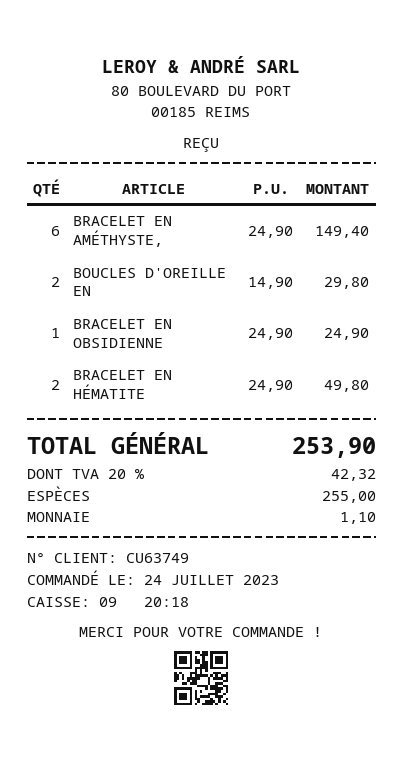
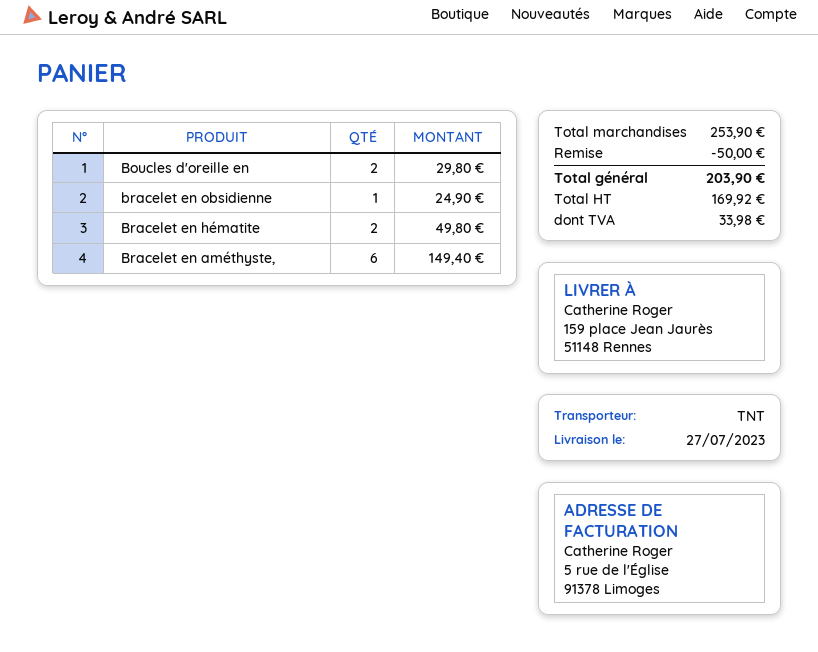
discount: none -> 50.00
tax: 42.32 -> 33.98
total: 253.90 -> 203.90

